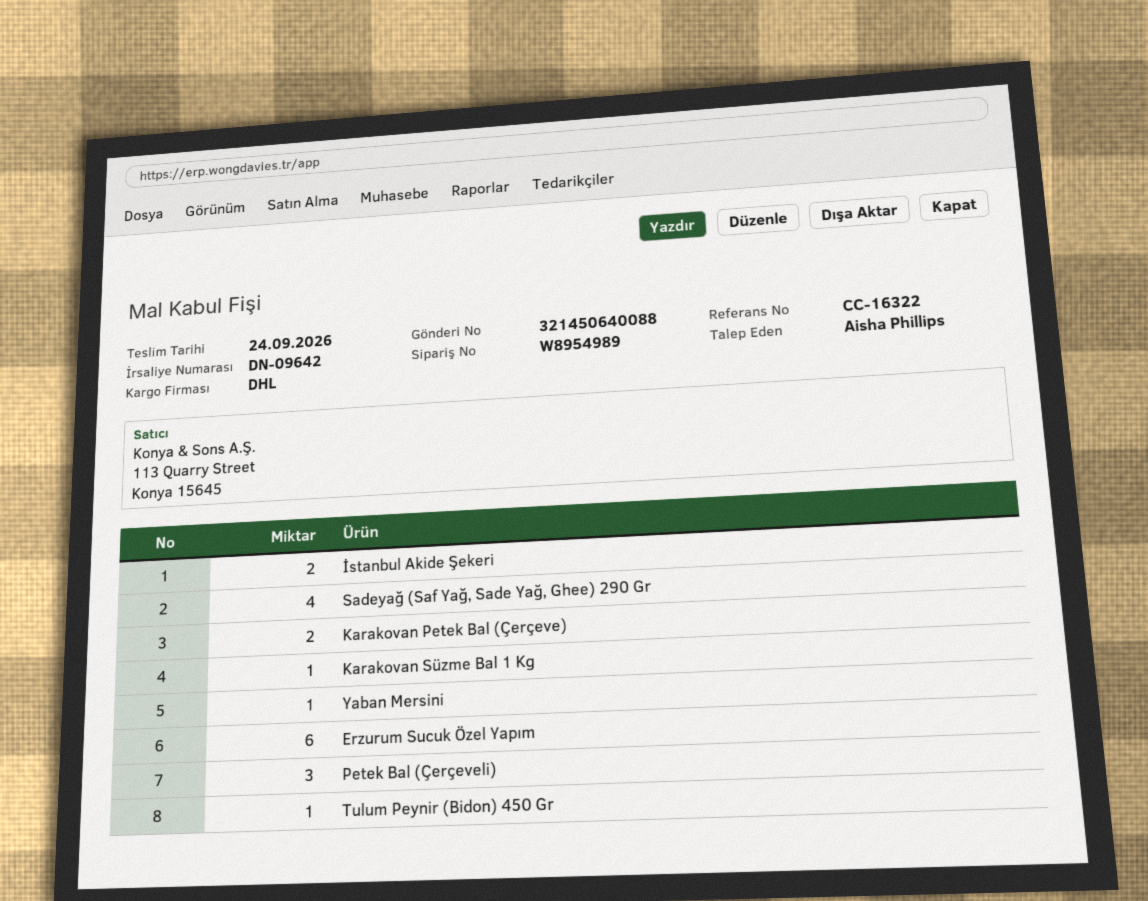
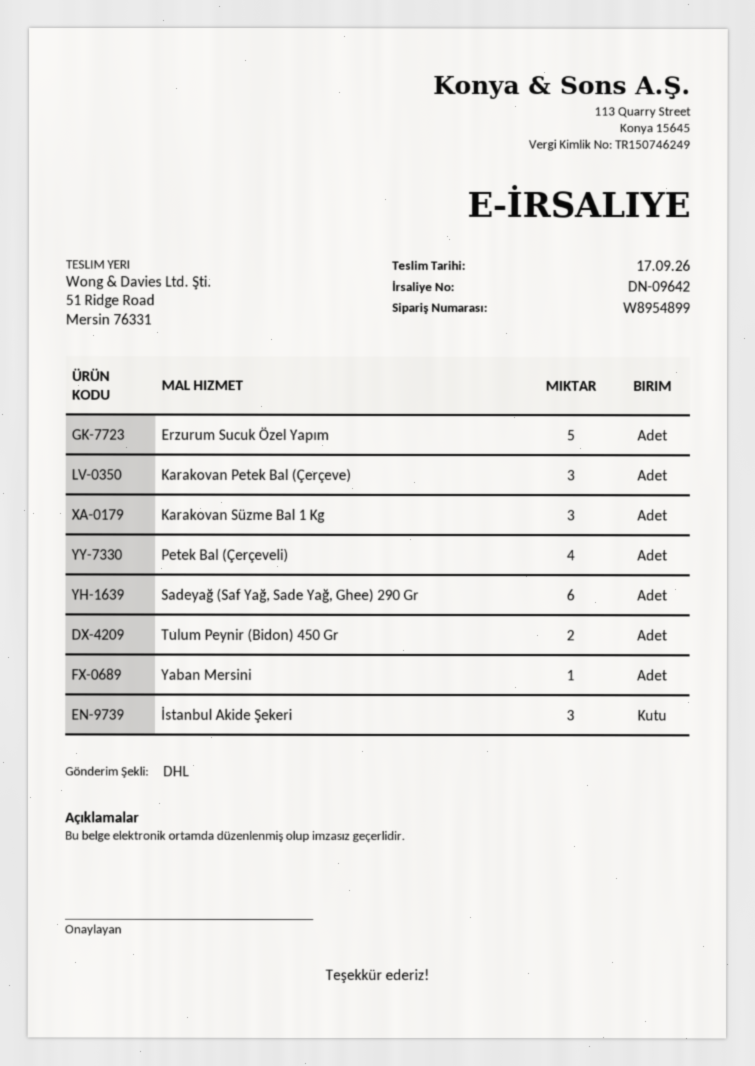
order number: W8954989 -> W8954899
delivery date: 2026-09-24 -> 2026-09-17
İstanbul Akide Şekeri: 2 -> 3
Sadeyağ (Saf Yağ, Sade Yağ, Ghee) 290 Gr: 4 -> 6
Karakovan Petek Bal (Çerçeve): 2 -> 3
Karakovan Süzme Bal 1 Kg: 1 -> 3
Erzurum Sucuk Özel Yapım: 6 -> 5
Petek Bal (Çerçeveli): 3 -> 4
Tulum Peynir (Bidon) 450 Gr: 1 -> 2

